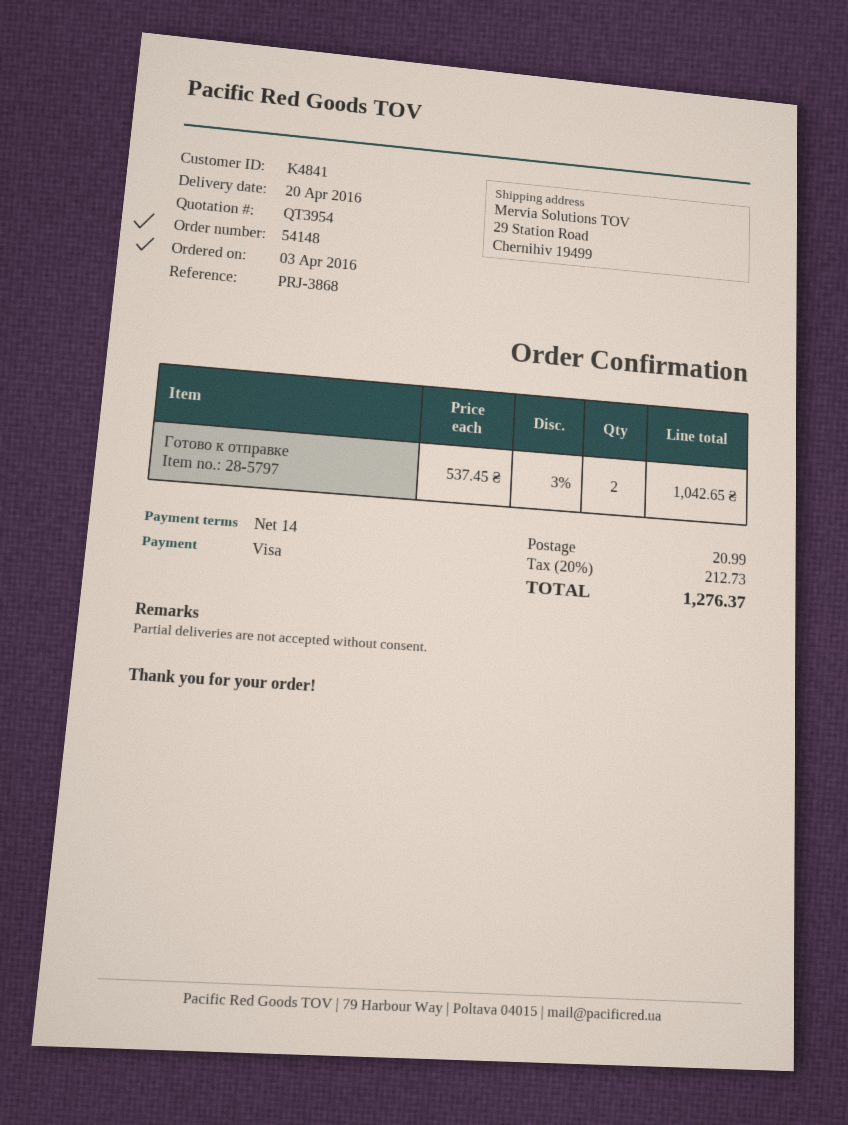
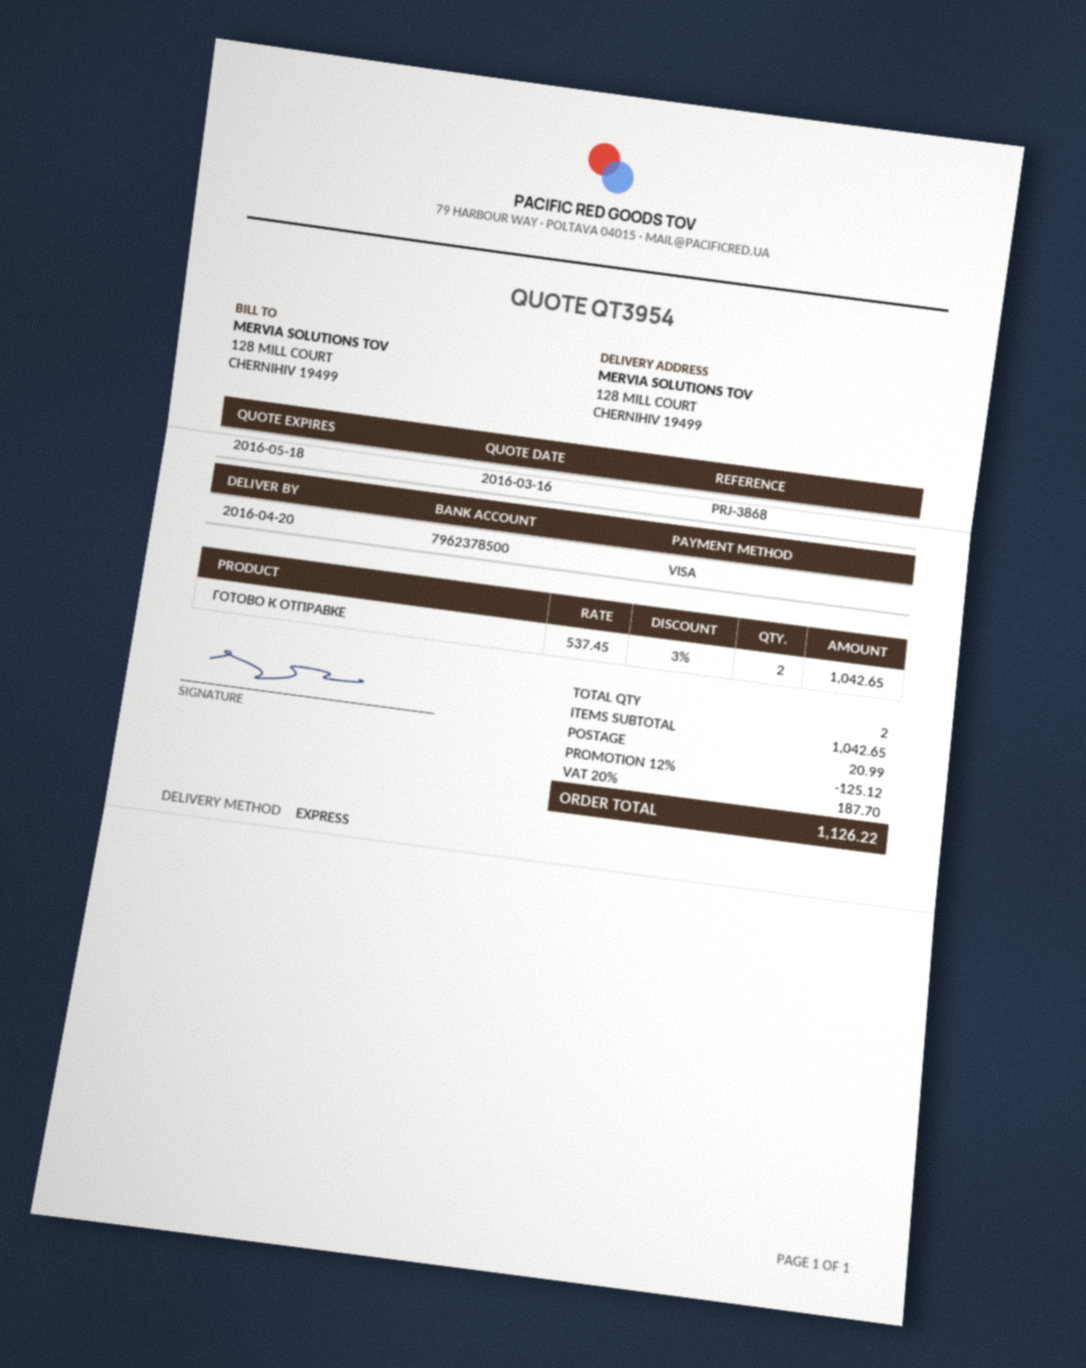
ship to: 29 Station Road, Chernihiv 19499 -> 128 MILL COURT, CHERNIHIV 19499
discount: none -> 12% = 125.12
tax: 20% = 212.73 -> 20% = 187.70
total: 1276.37 -> 1126.22

